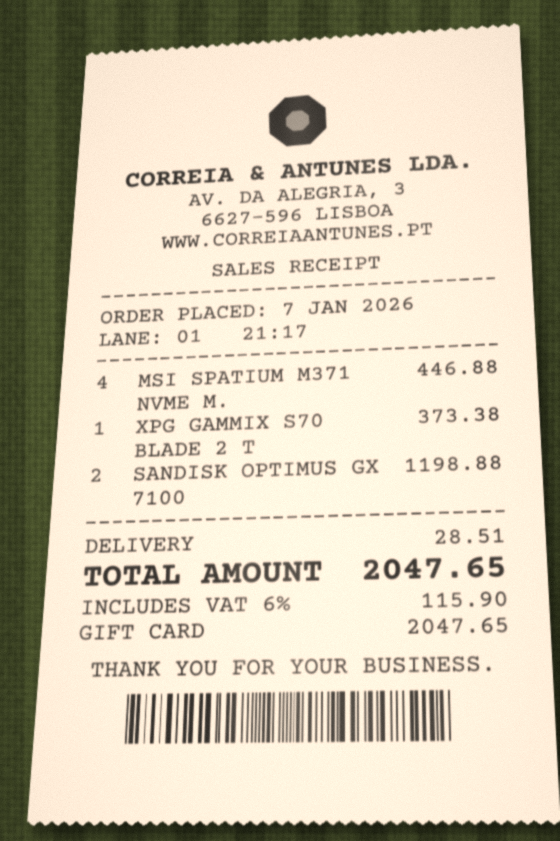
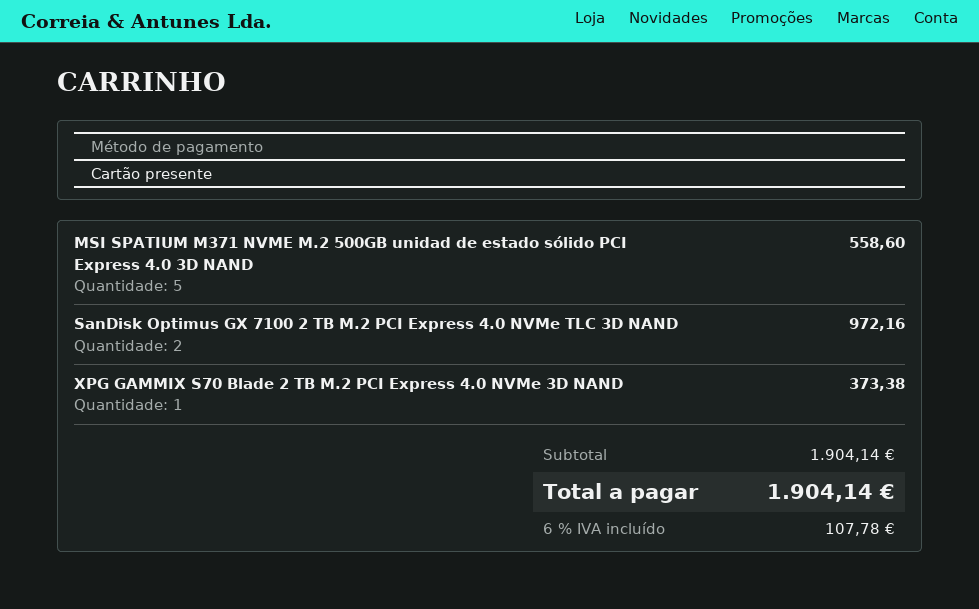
MSI SPATIUM M371 NVME M.: 4 for 446.88 -> 5 for 558.60
SANDISK OPTIMUS GX 7100: 2 for 1198.88 -> 2 for 972.16
shipping: 28.51 -> none
tax: 6% = 115.90 -> 6% = 107.78
total: 2047.65 -> 1904.14

